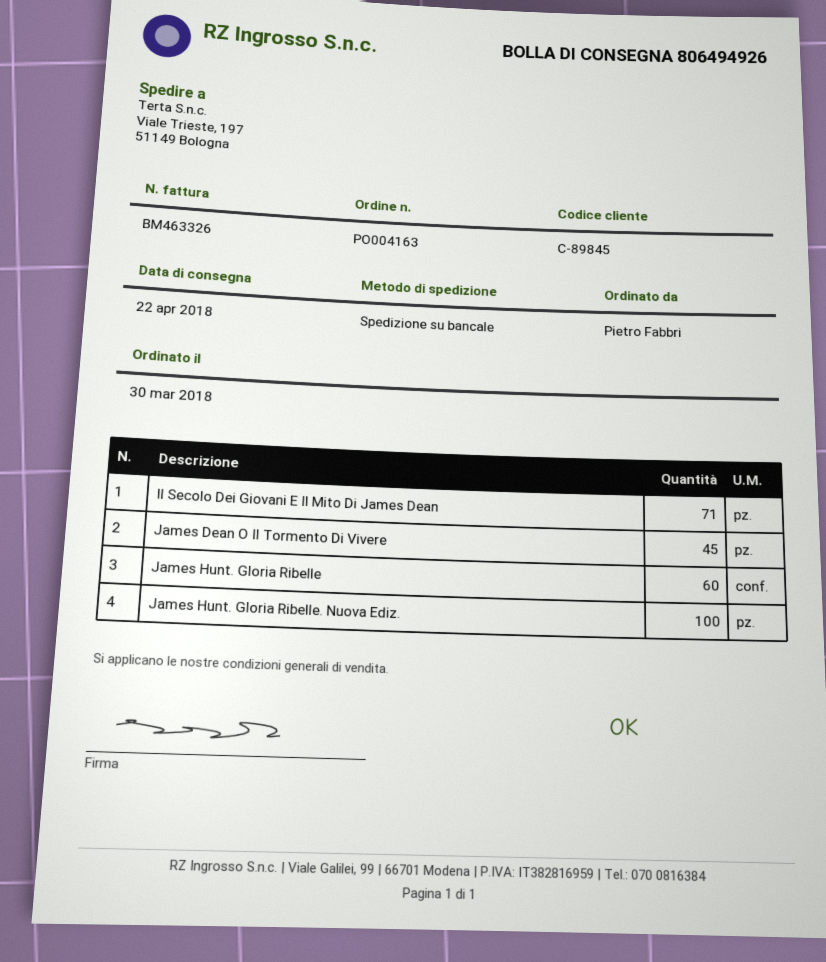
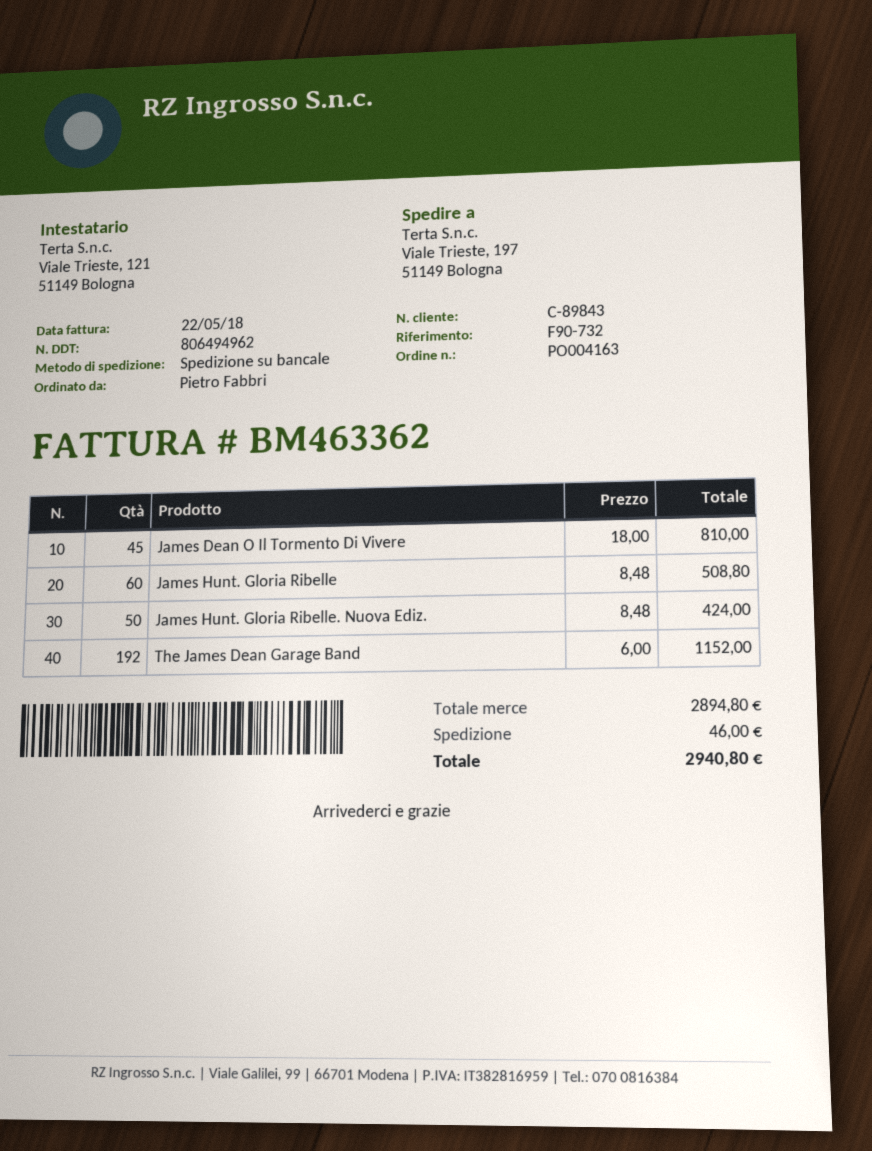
delivery note number: 806494926 -> 806494962
invoice number: BM463326 -> BM463362
customer number: C-89845 -> C-89843
Il Secolo Dei Giovani E Il Mito Di James Dean: 71 -> none
James Hunt. Gloria Ribelle. Nuova Ediz.: 100 -> 50
The James Dean Garage Band: none -> 192

